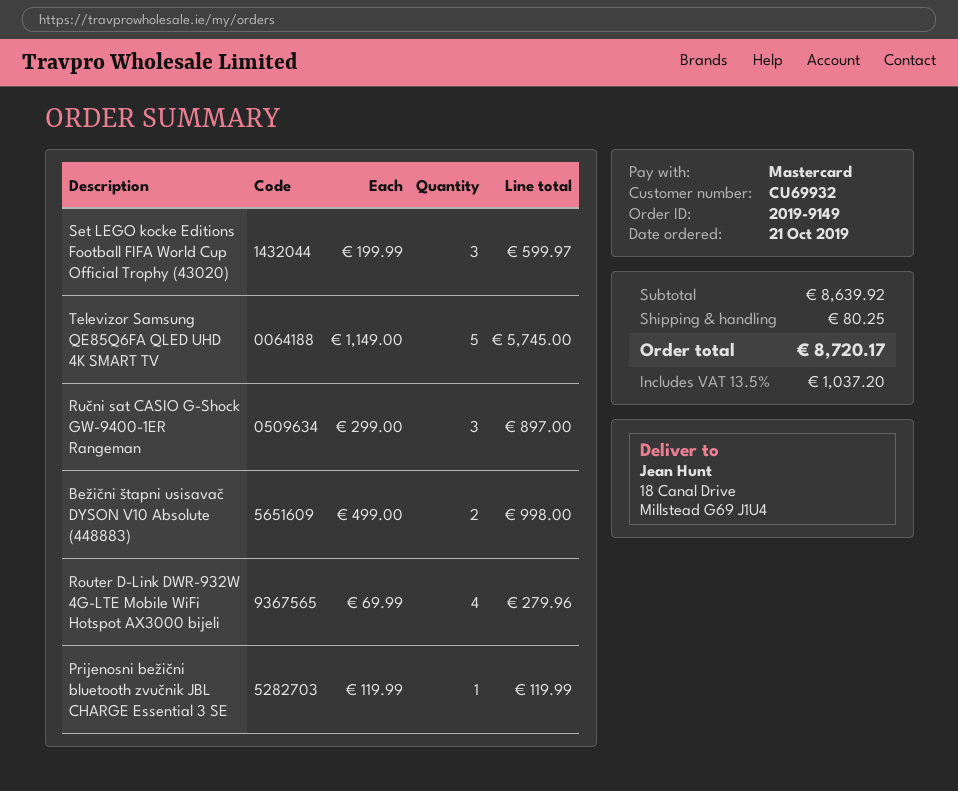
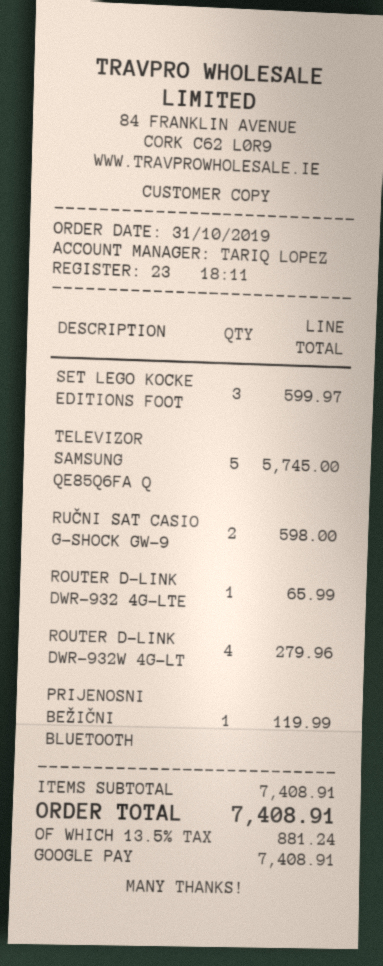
order date: 2019-10-21 -> 2019-10-31
payment method: Mastercard -> Google Pay
Ručni sat CASIO G-Shock GW-9400-1ER Rangeman: 3 for 897.00 -> 2 for 598.00
Bežični štapni usisavač DYSON V10 Absolute (448883): 2 for 998.00 -> none
ROUTER D-LINK DWR-932 4G-LTE: none -> 1 for 65.99
subtotal: 8639.92 -> 7408.91
shipping: 80.25 -> none
tax: 13.5% = 1037.20 -> 13.5% = 881.24
total: 8720.17 -> 7408.91

